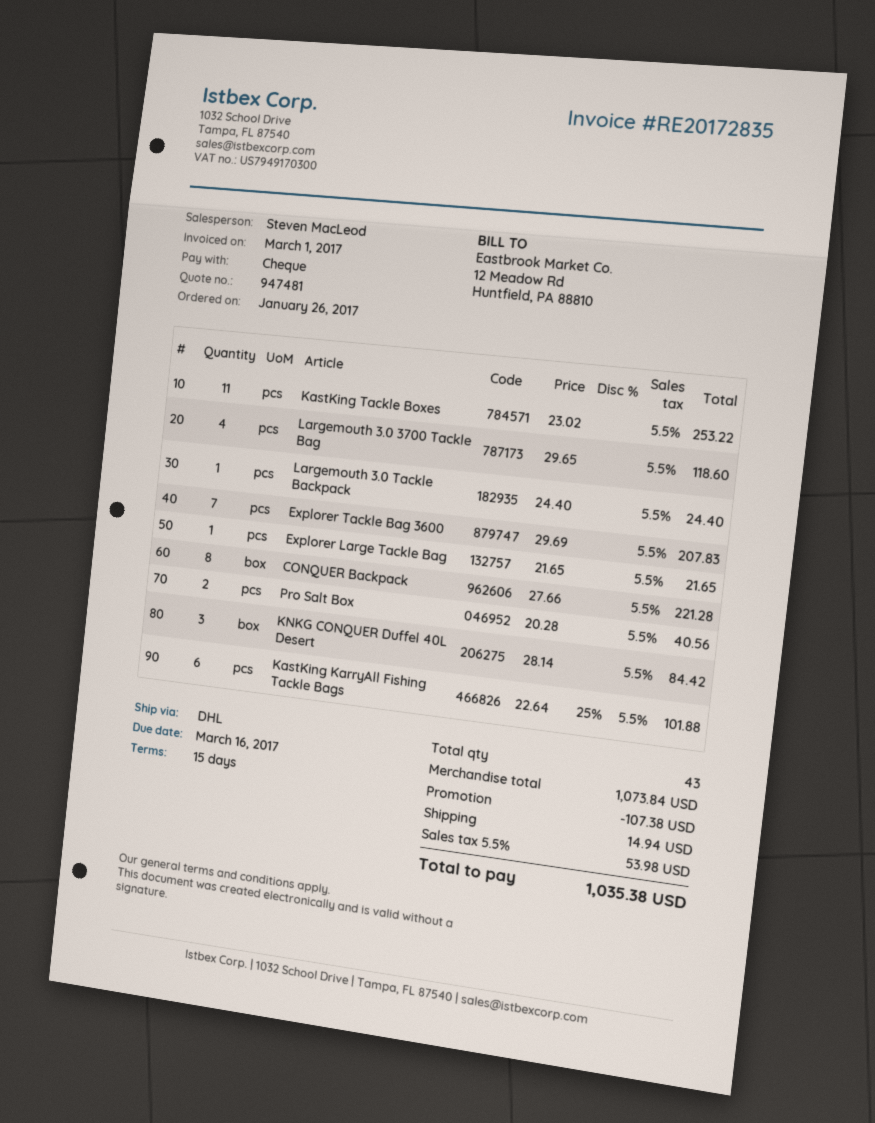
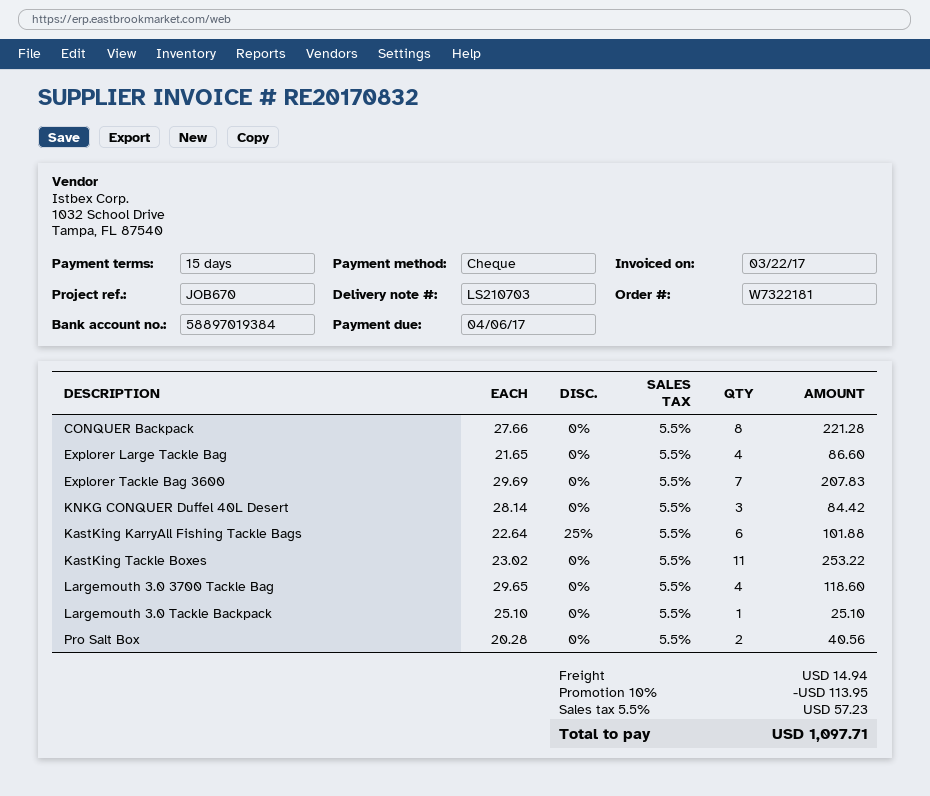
invoice number: RE20172835 -> RE20170832
invoice date: 2017-03-01 -> 2017-03-22
due date: 2017-03-16 -> 2017-04-06
Largemouth 3.0 Tackle Backpack: 1 x 24.40 = 24.40 -> 1 x 25.10 = 25.10
Explorer Large Tackle Bag: 1 x 21.65 = 21.65 -> 4 x 21.65 = 86.60
discount: 107.38 -> 113.95
tax: 5.5% = 53.98 -> 5.5% = 57.23
total: 1035.38 -> 1097.71

